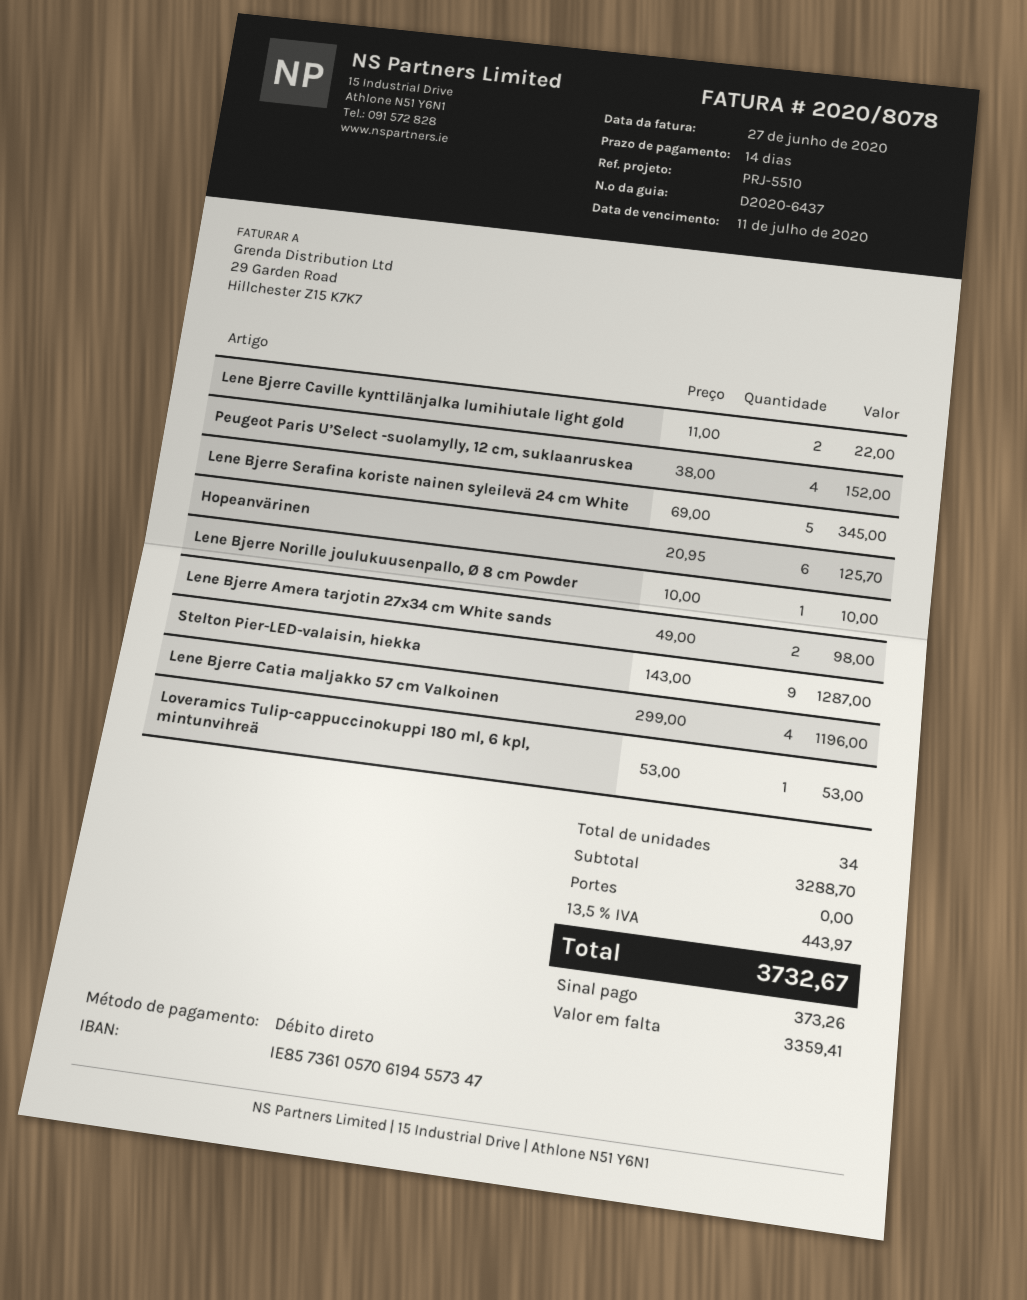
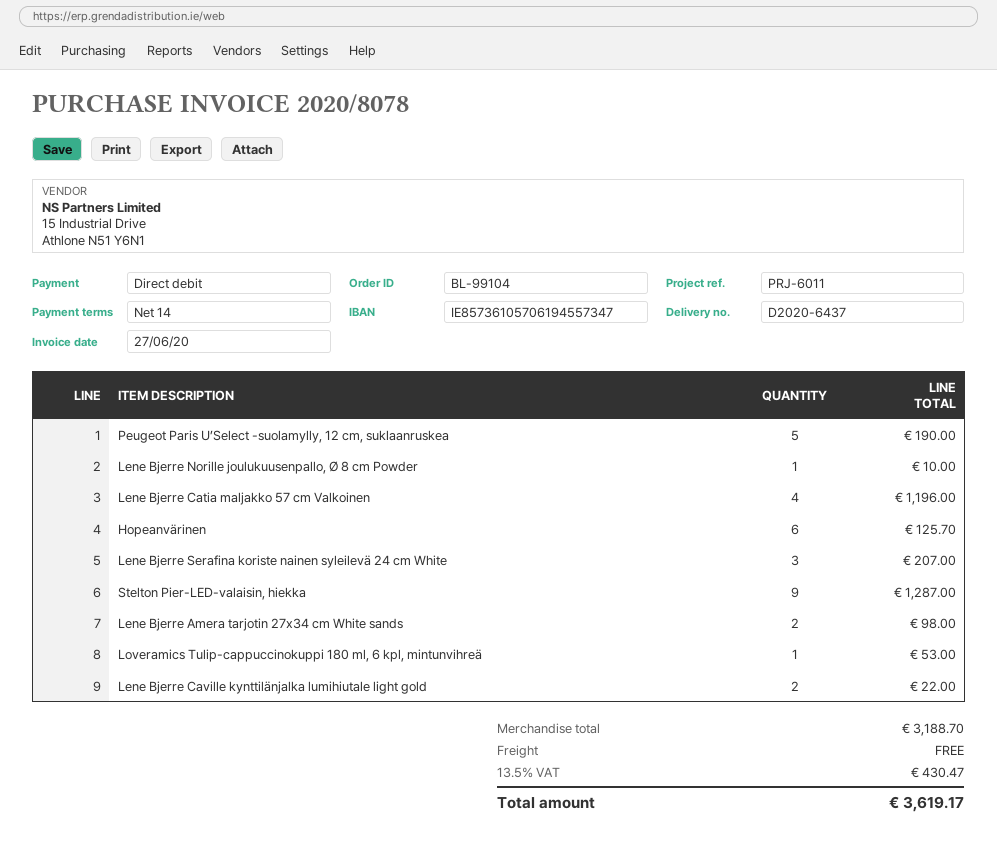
reference: PRJ-5510 -> PRJ-6011
Peugeot Paris U’Select -suolamylly, 12 cm, suklaanruskea: 4 for 152.00 -> 5 for 190.00
Lene Bjerre Serafina koriste nainen syleilevä 24 cm White: 5 for 345.00 -> 3 for 207.00
subtotal: 3288.70 -> 3188.70
tax: 13.5% = 443.97 -> 13.5% = 430.47
total: 3732.67 -> 3619.17

